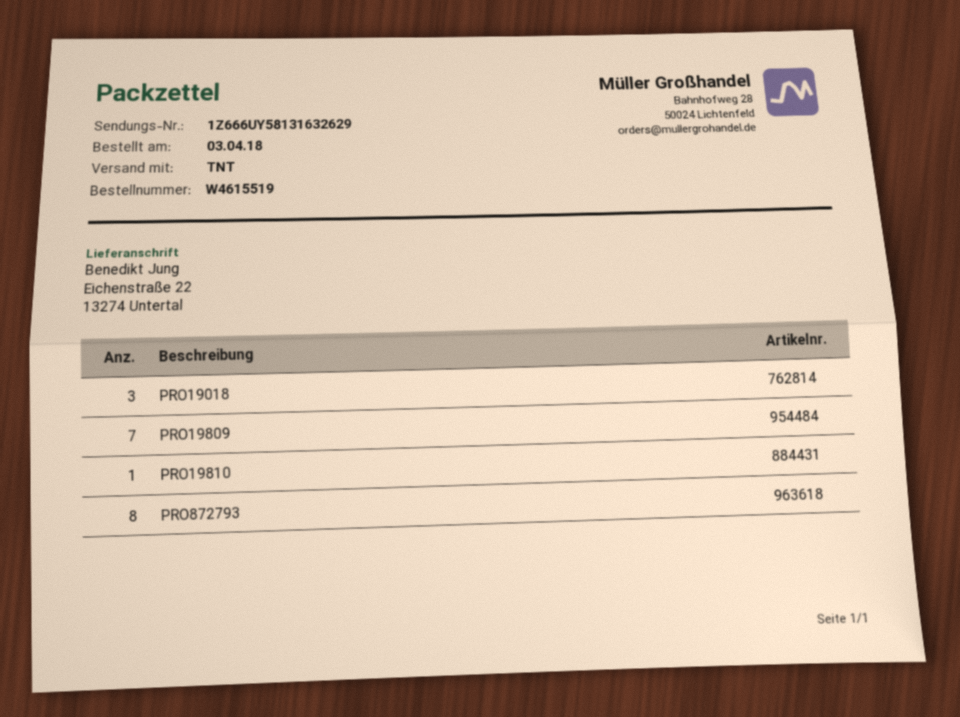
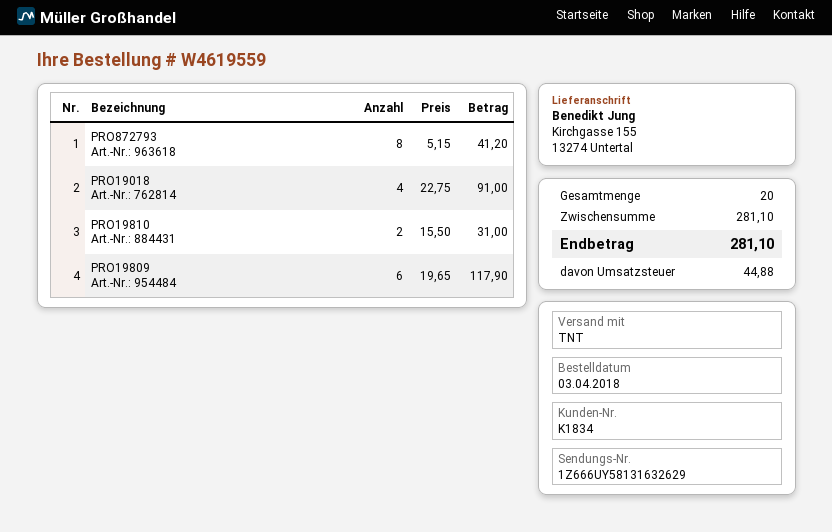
order number: W4615519 -> W4619559
ship to: Eichenstraße 22, 13274 Untertal -> Kirchgasse 155, 13274 Untertal
PRO19018: 3 -> 4
PRO19809: 7 -> 6
PRO19810: 1 -> 2

